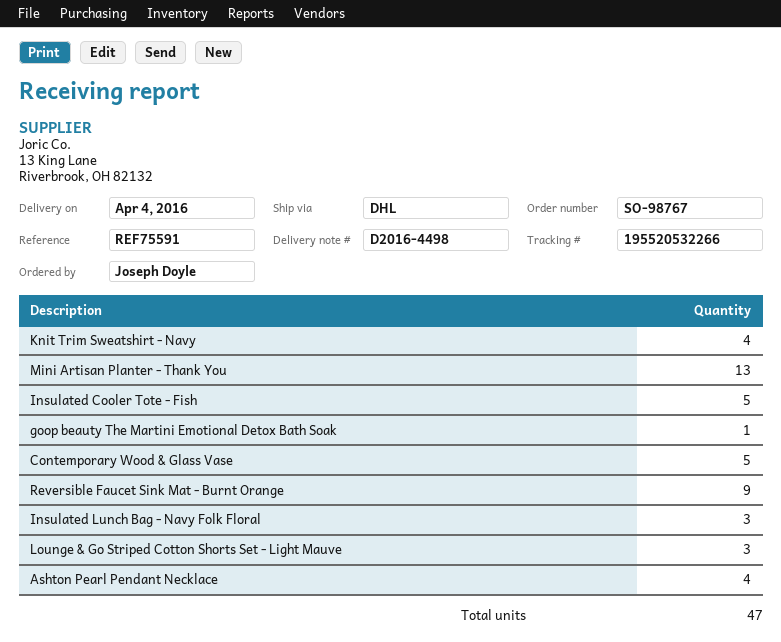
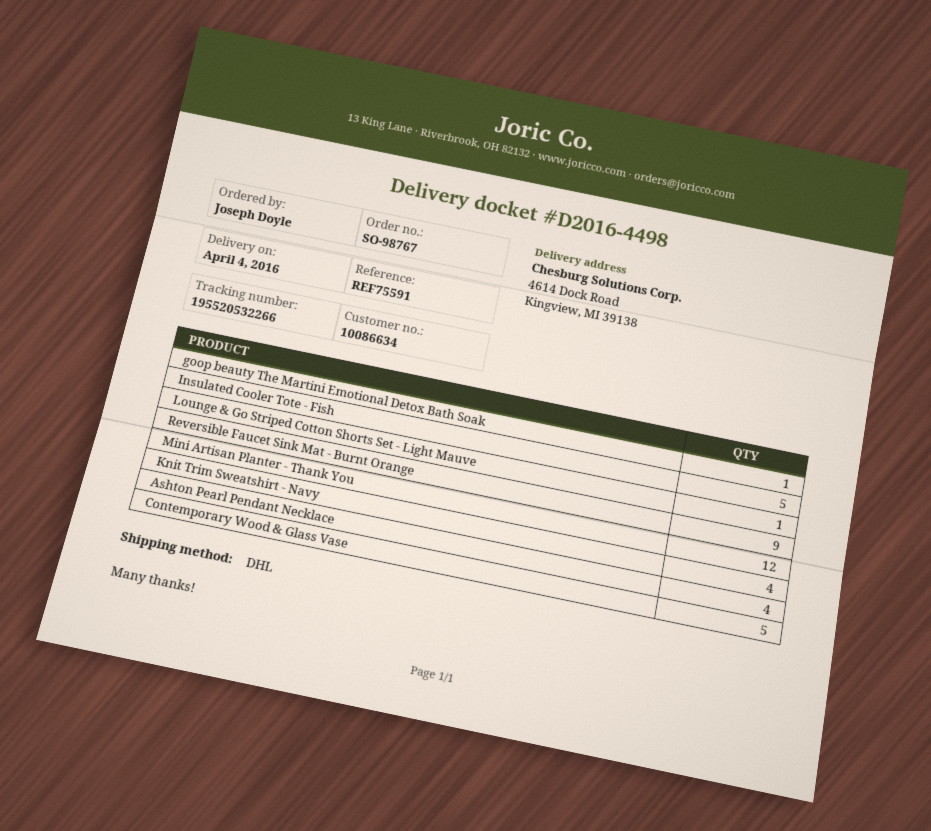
Mini Artisan Planter - Thank You: 13 -> 12
Insulated Lunch Bag - Navy Folk Floral: 3 -> none
Lounge & Go Striped Cotton Shorts Set - Light Mauve: 3 -> 1

